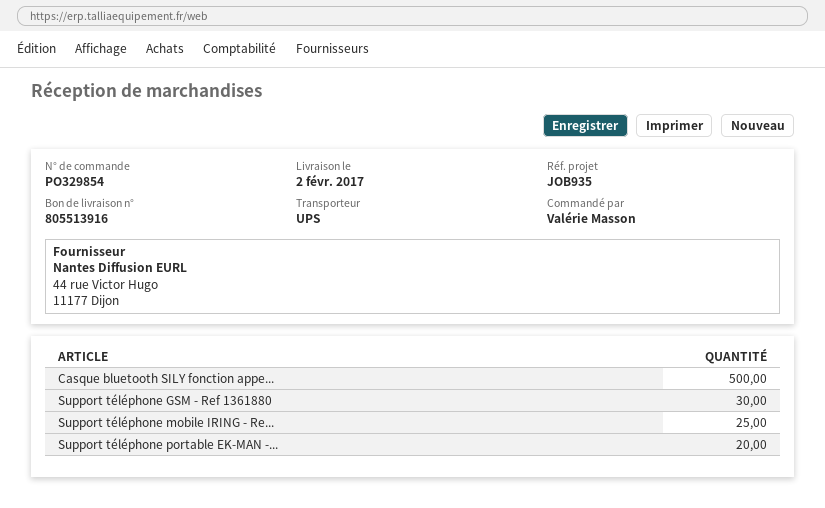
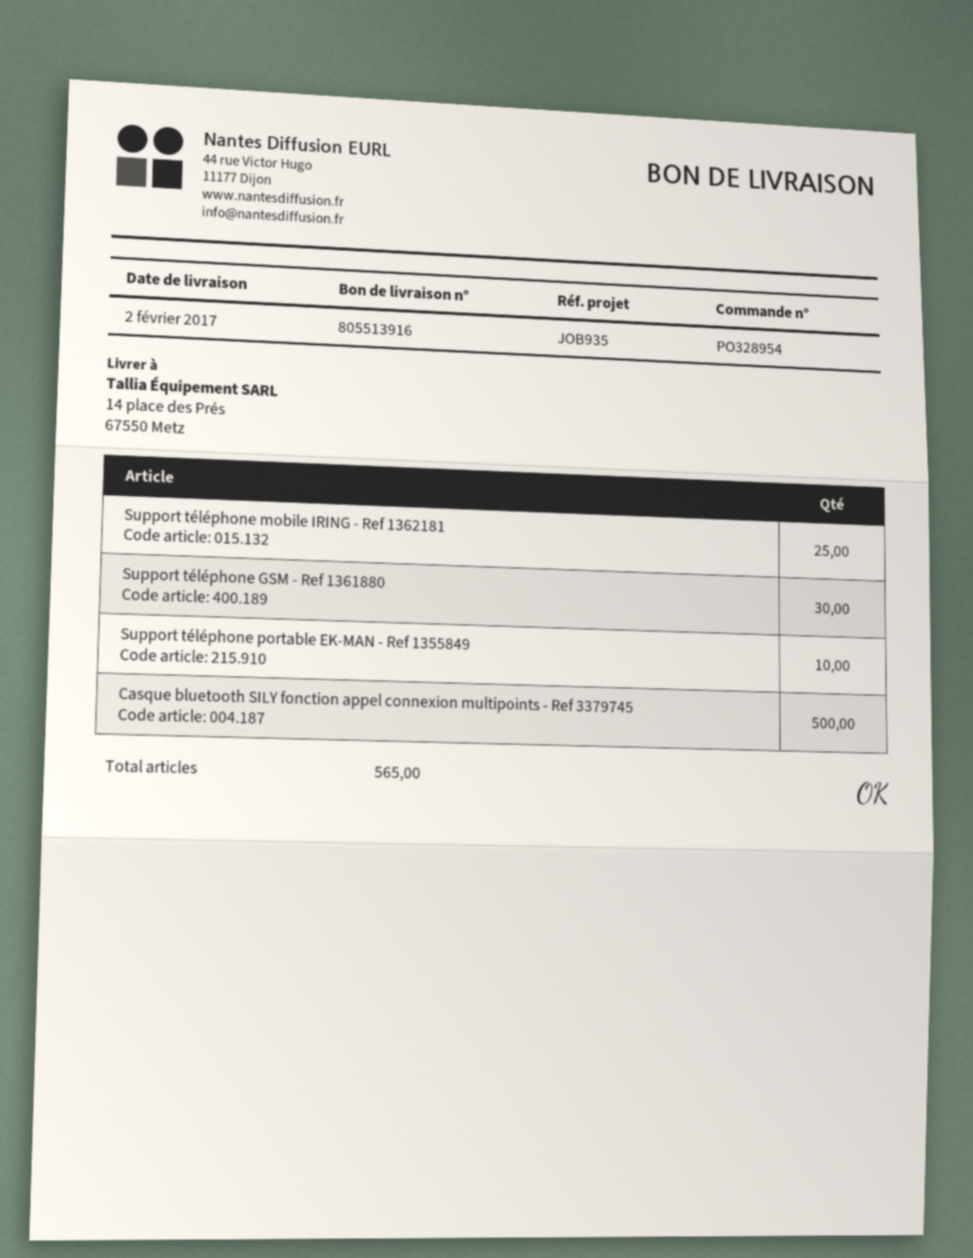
order number: PO329854 -> PO328954
Support téléphone portable EK-MAN -...: 20 -> 10

